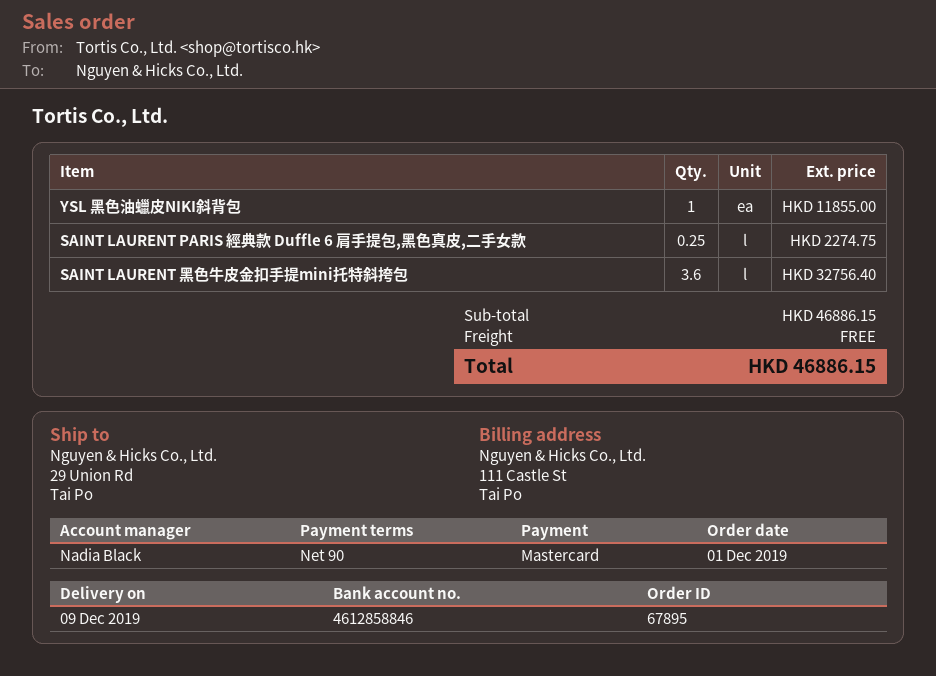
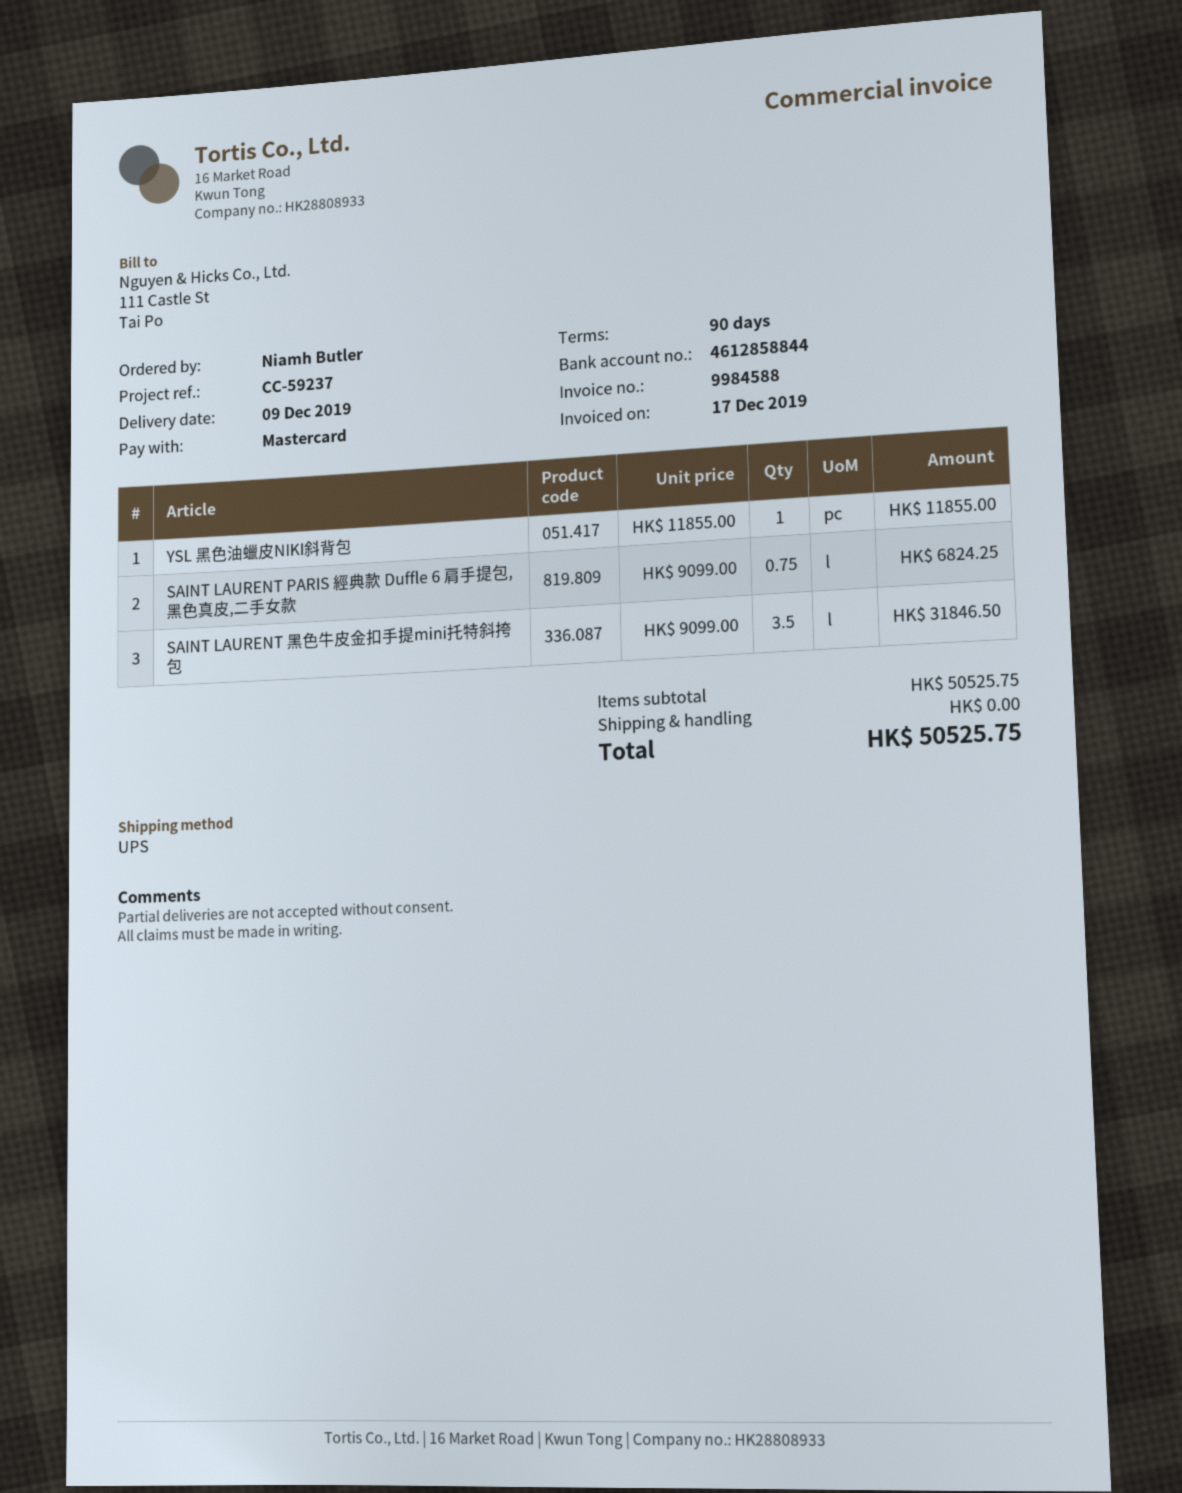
bank account: 4612858846 -> 4612858844
SAINT LAURENT PARIS 經典款 Duffle 6 肩手提包,黑色真皮,二手女款: 0.25 for 2274.75 -> 0.75 for 6824.25
SAINT LAURENT 黑色牛皮金扣手提mini托特斜挎包: 3.6 for 32756.40 -> 3.5 for 31846.50
subtotal: 46886.15 -> 50525.75
total: 46886.15 -> 50525.75

